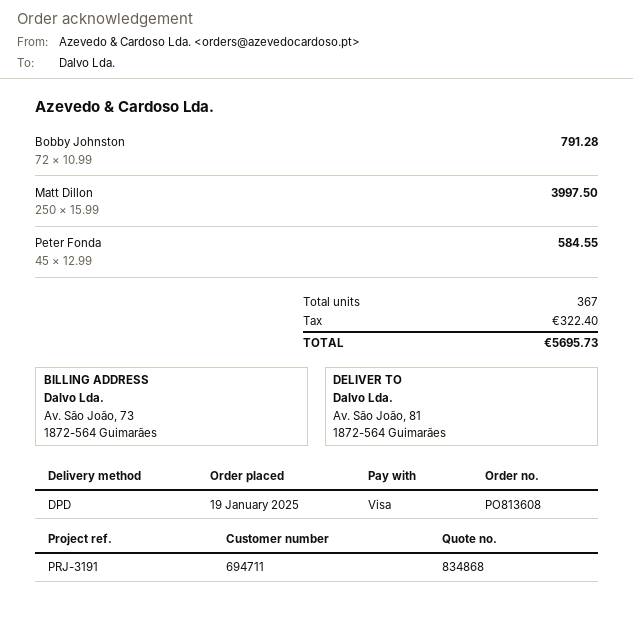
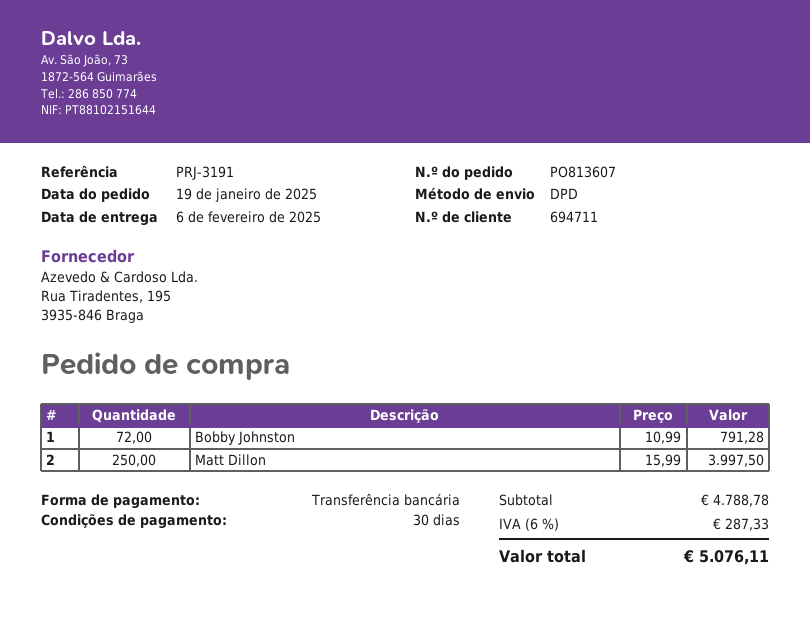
order number: PO813608 -> PO813607
payment method: Visa -> bank transfer
Peter Fonda: 45 x 12.99 = 584.55 -> none
tax: 322.40 -> 287.33
total: 5695.73 -> 5076.11

